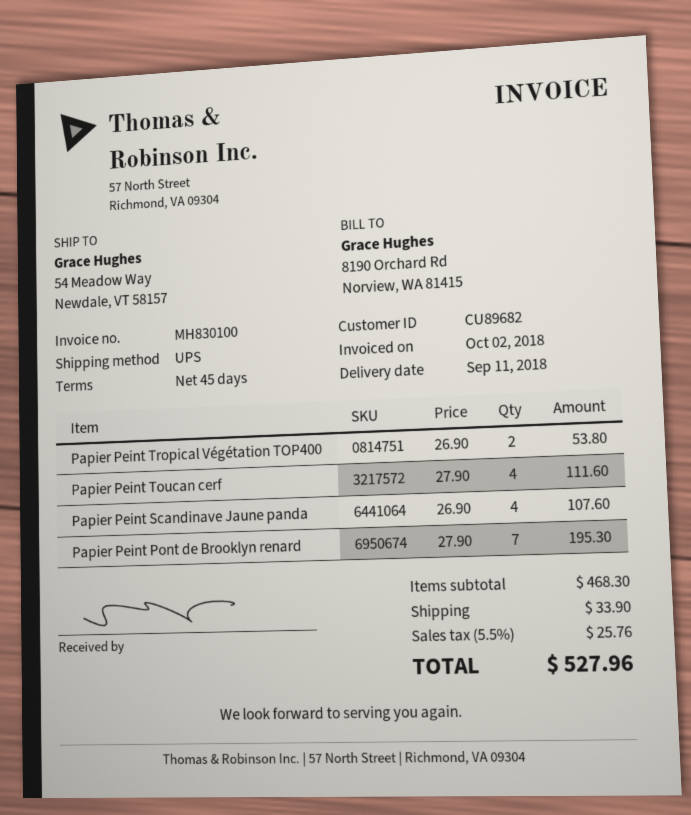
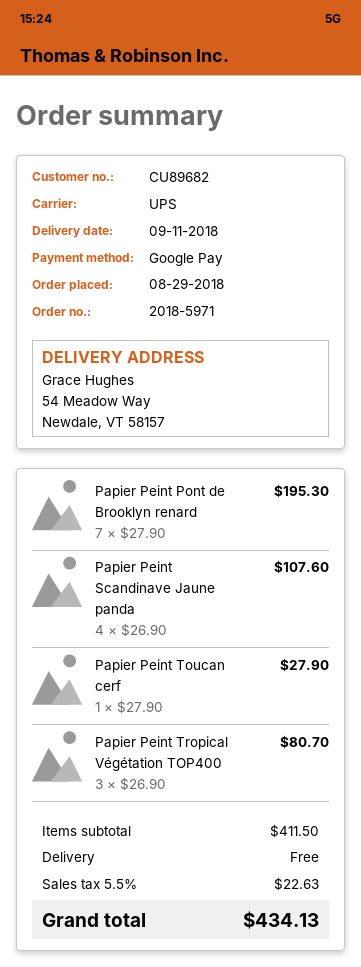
Papier Peint Tropical Végétation TOP400: 2 x 26.90 = 53.80 -> 3 x 26.90 = 80.70
Papier Peint Toucan cerf: 4 x 27.90 = 111.60 -> 1 x 27.90 = 27.90
subtotal: 468.30 -> 411.50
shipping: 33.90 -> 0.00
tax: 5.5% = 25.76 -> 5.5% = 22.63
total: 527.96 -> 434.13

